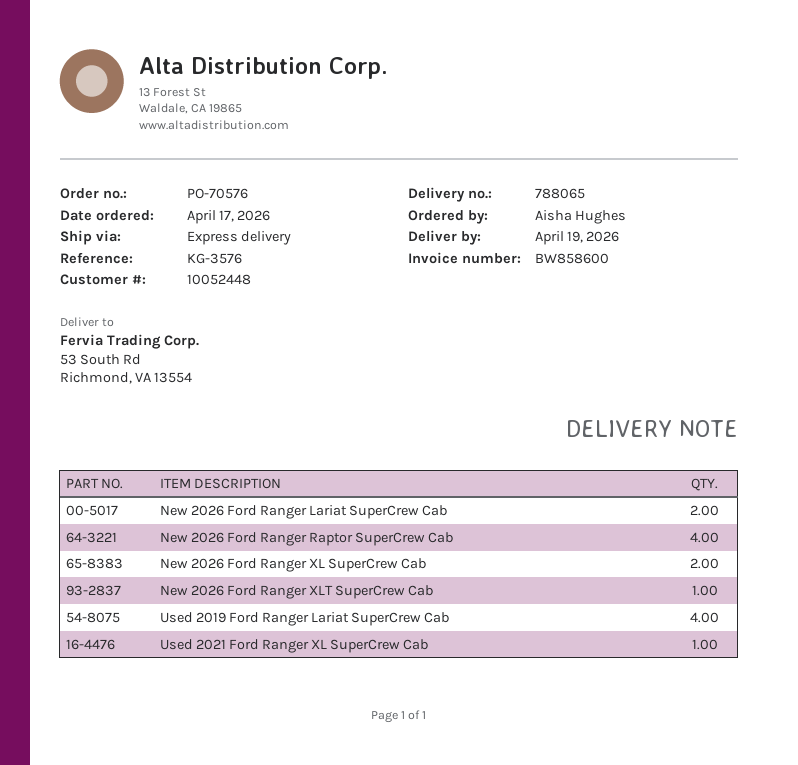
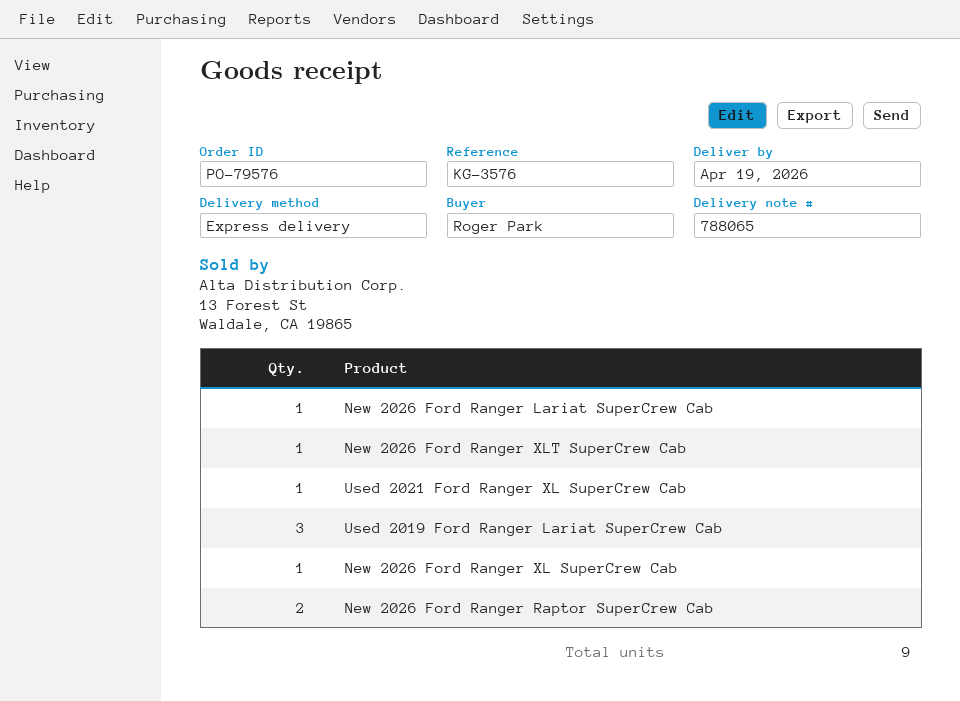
order number: PO-70576 -> PO-79576
ordered by: Aisha Hughes -> Roger Park
New 2026 Ford Ranger Lariat SuperCrew Cab: 2 -> 1
New 2026 Ford Ranger Raptor SuperCrew Cab: 4 -> 2
New 2026 Ford Ranger XL SuperCrew Cab: 2 -> 1
Used 2019 Ford Ranger Lariat SuperCrew Cab: 4 -> 3

